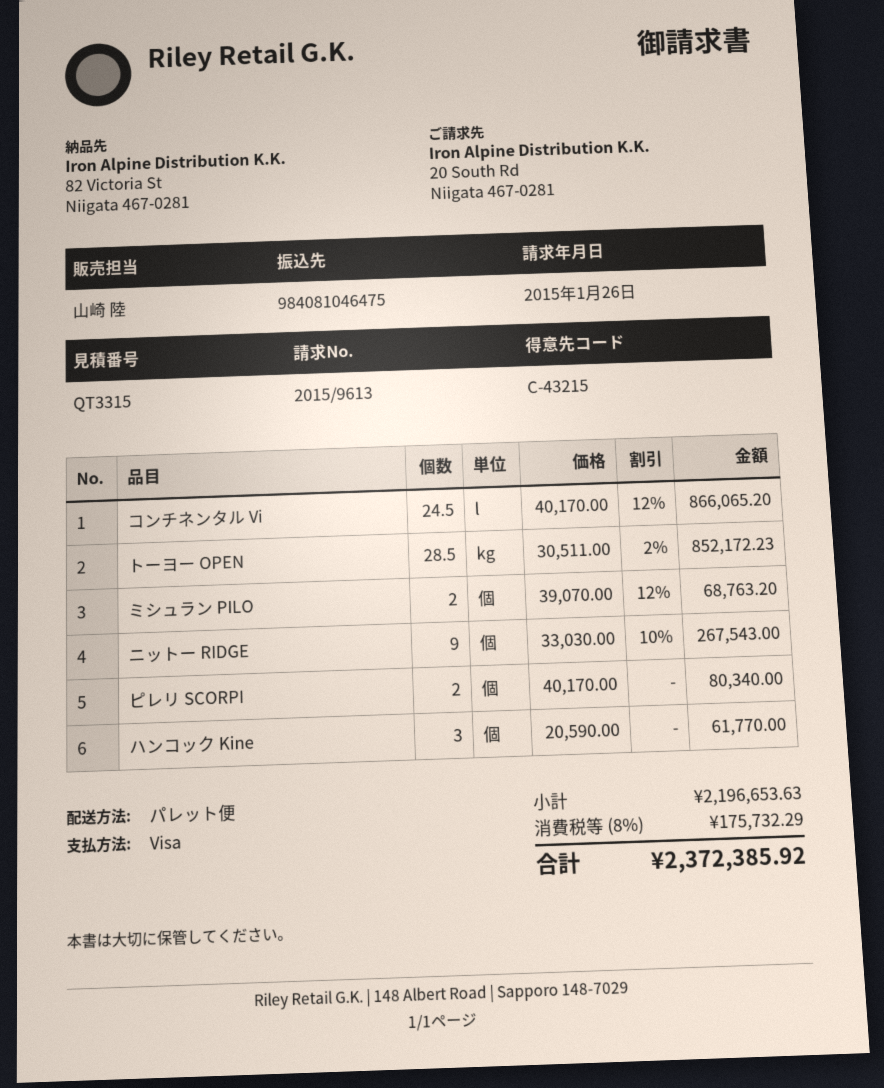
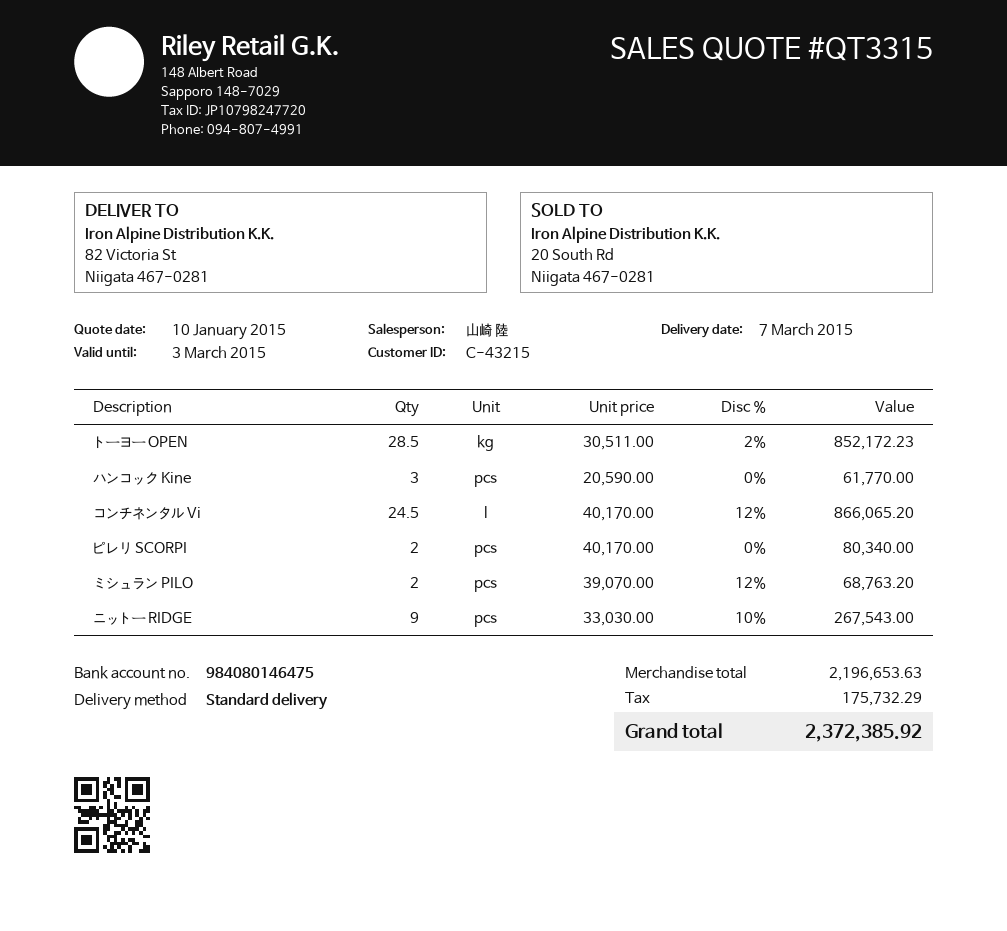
bank account: 984081046475 -> 984080146475
shipping method: pallet freight -> standard

